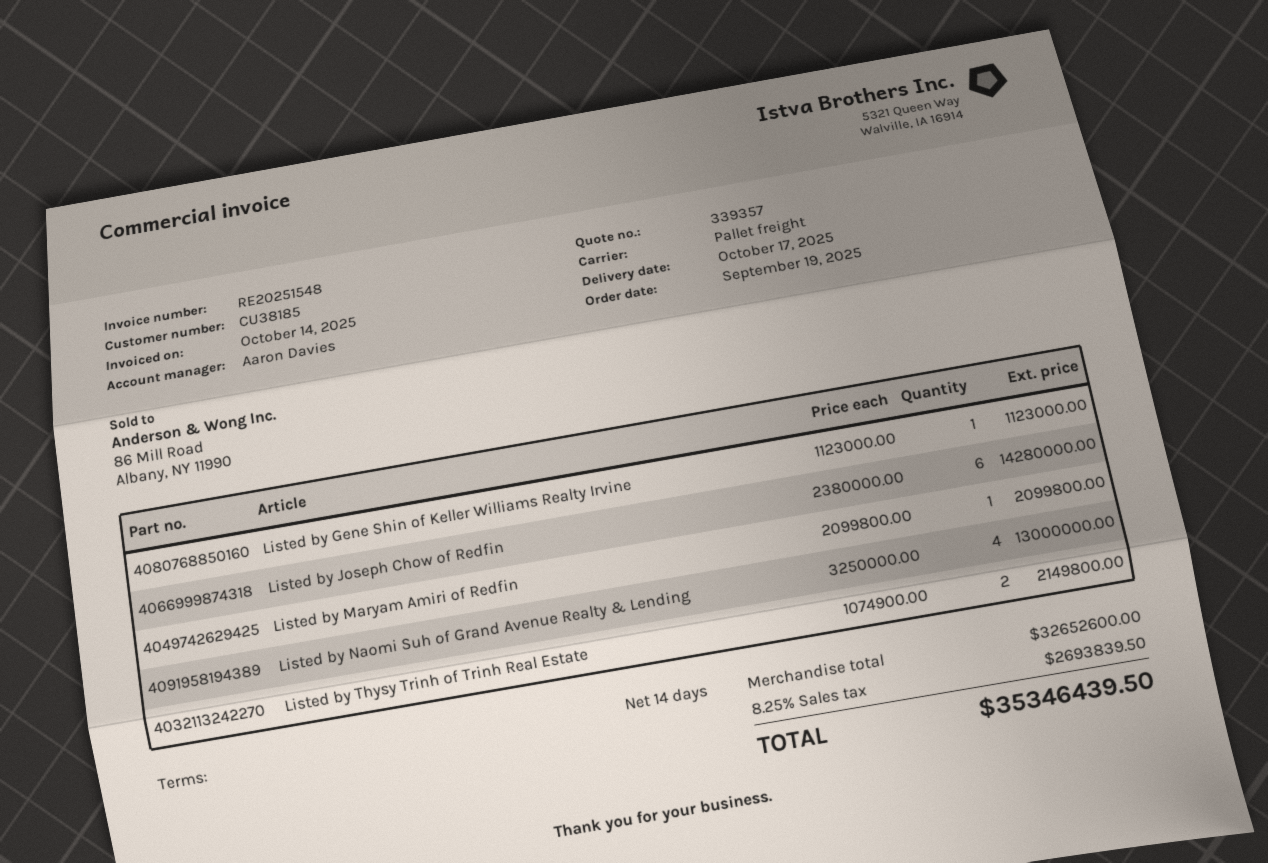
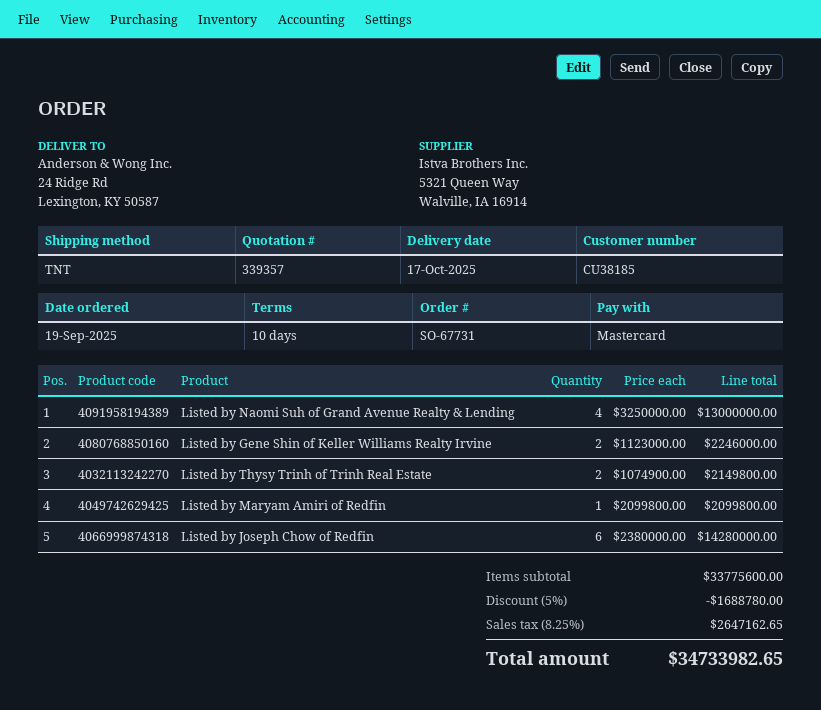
payment terms: 14 days -> 10 days
shipping method: pallet freight -> TNT
Listed by Gene Shin of Keller Williams Realty Irvine: 1 x 1123000.00 = 1123000.00 -> 2 x 1123000.00 = 2246000.00
subtotal: 32652600.00 -> 33775600.00
discount: none -> 5% = 1688780.00
tax: 8.25% = 2693839.50 -> 8.25% = 2647162.65
total: 35346439.50 -> 34733982.65

